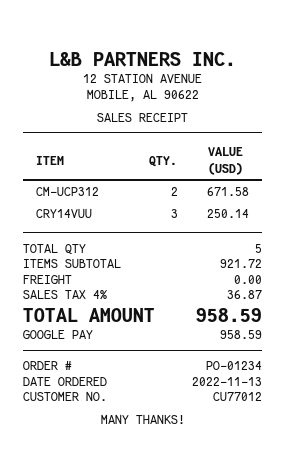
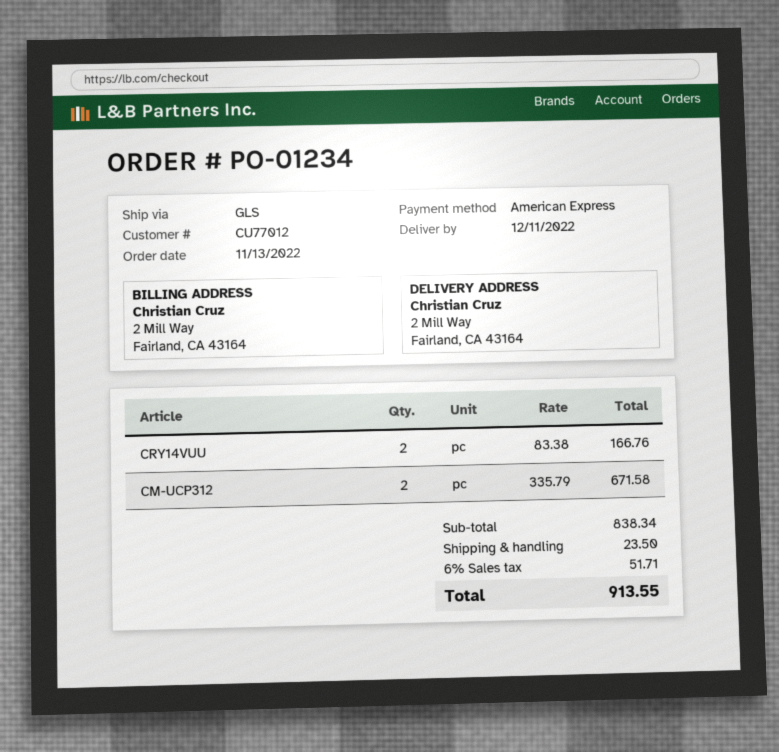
payment method: Google Pay -> American Express
CRY14VUU: 3 for 250.14 -> 2 for 166.76
subtotal: 921.72 -> 838.34
shipping: 0.00 -> 23.50
tax: 4% = 36.87 -> 6% = 51.71
total: 958.59 -> 913.55

